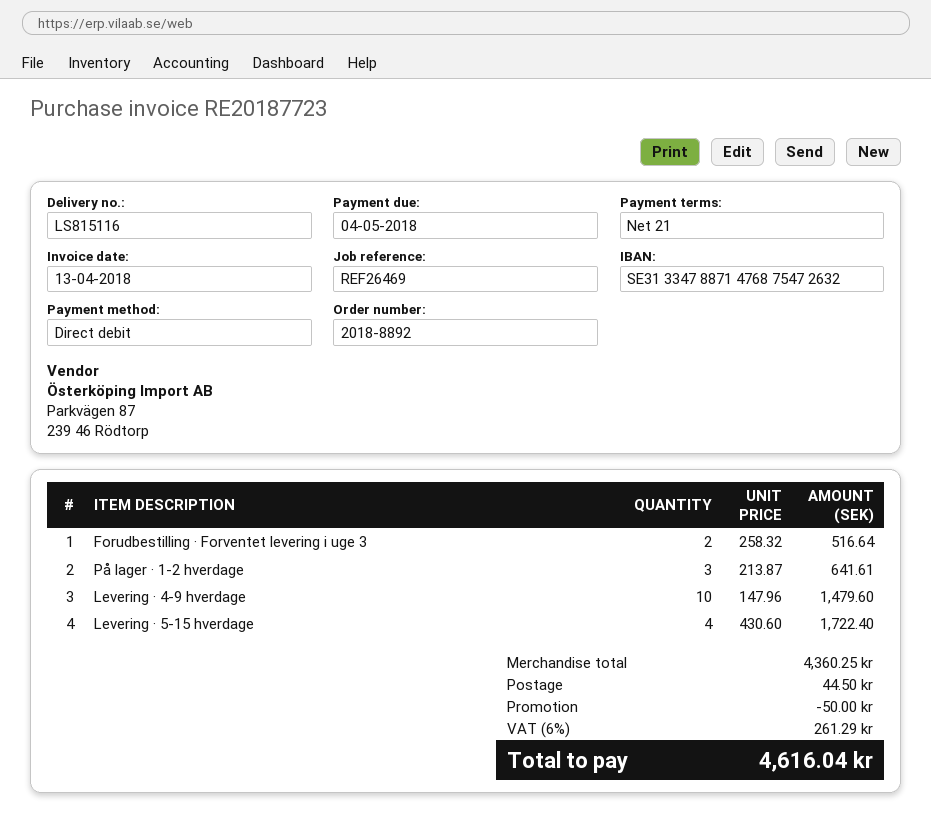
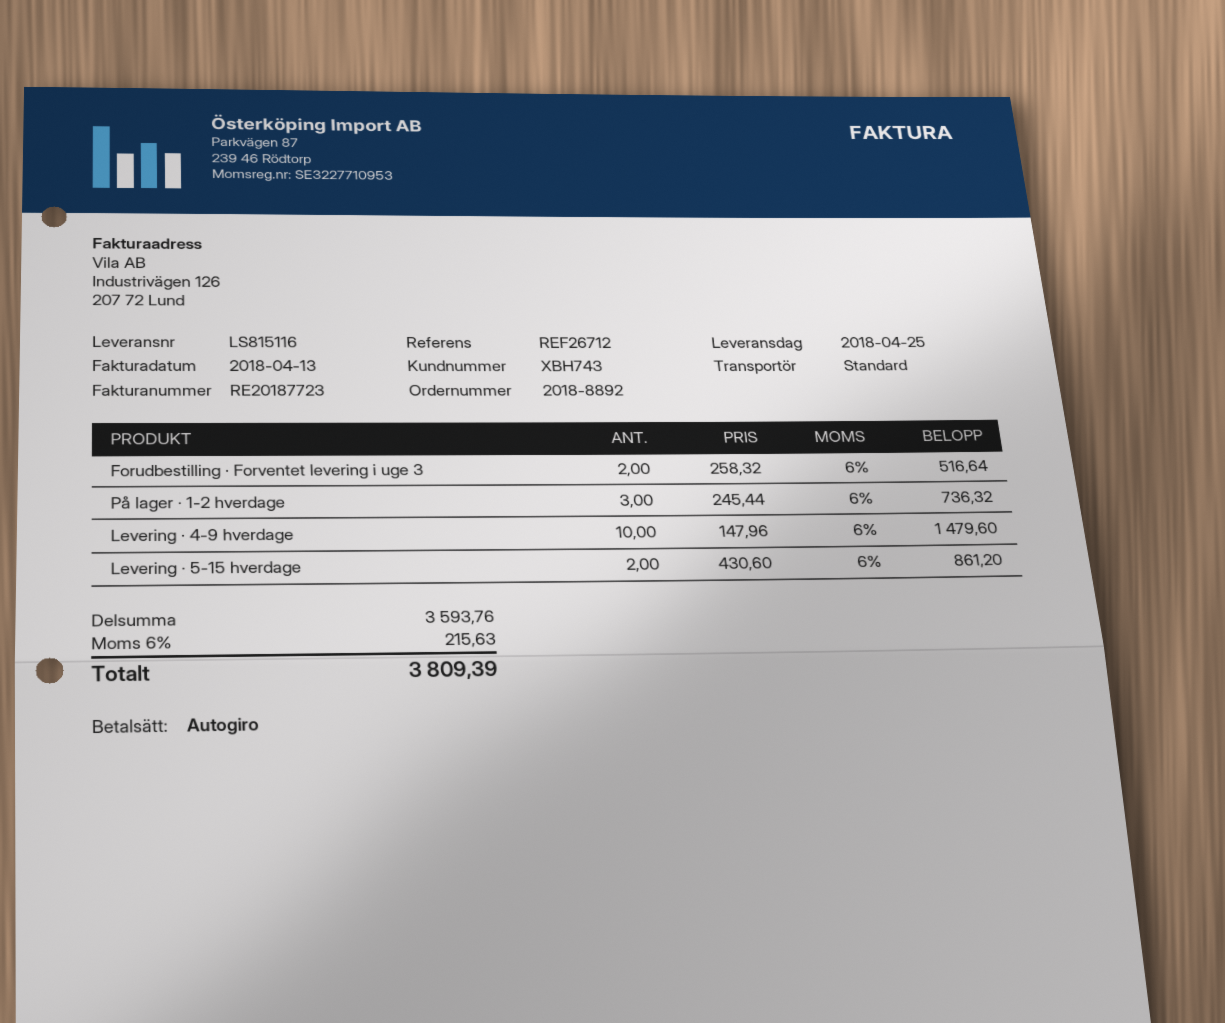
reference: REF26469 -> REF26712
På lager · 1-2 hverdage: 3 x 213.87 = 641.61 -> 3 x 245.44 = 736.32
Levering · 5-15 hverdage: 4 x 430.60 = 1722.40 -> 2 x 430.60 = 861.20
subtotal: 4360.25 -> 3593.76
discount: 50.00 -> none
shipping: 44.50 -> none
tax: 6% = 261.29 -> 6% = 215.63
total: 4616.04 -> 3809.39

